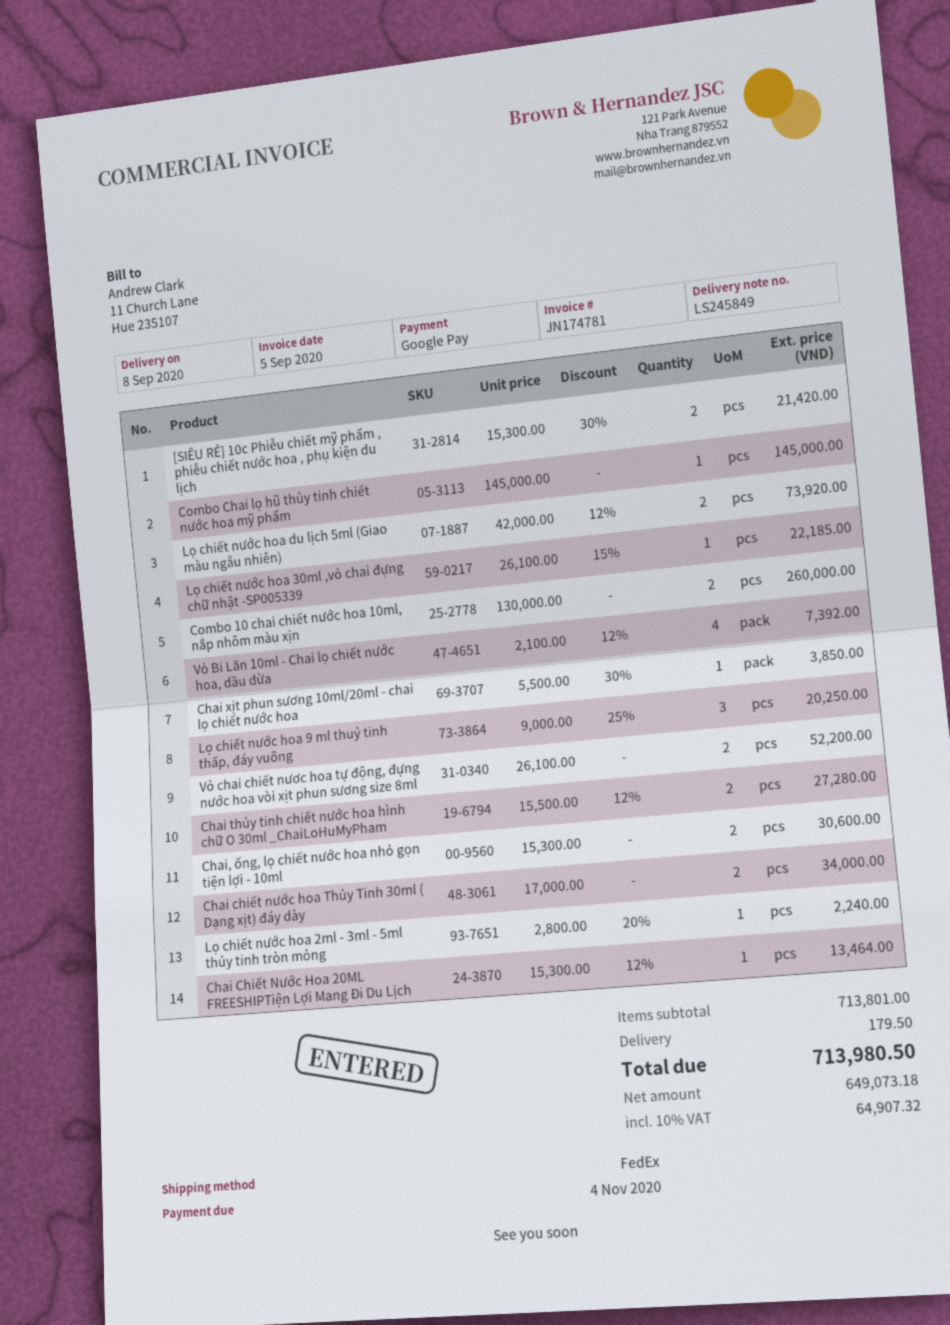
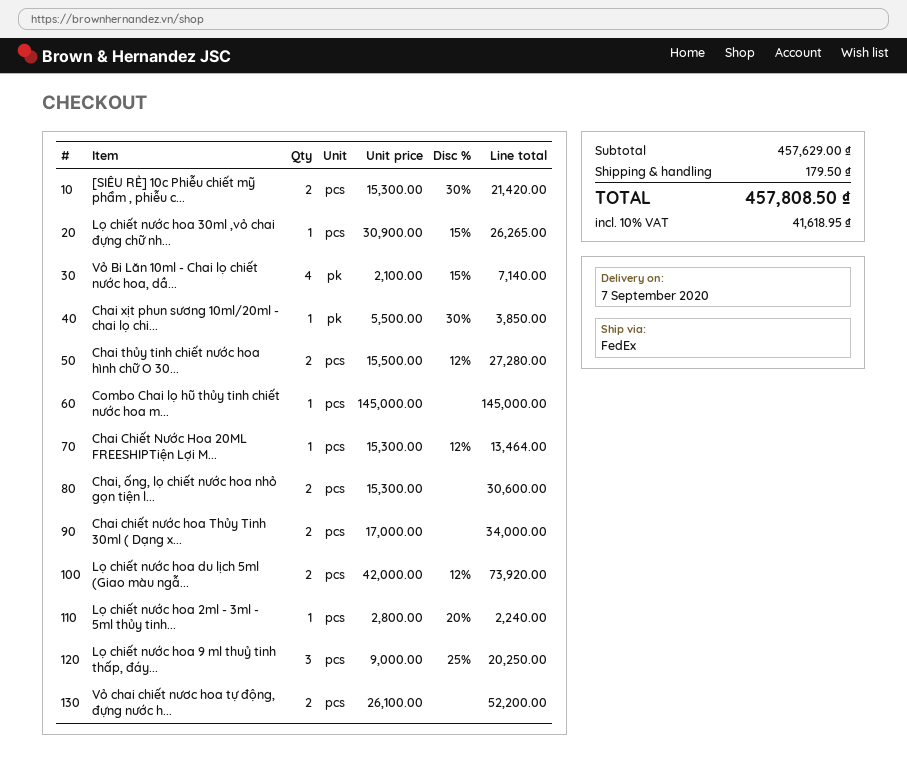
delivery date: 2020-09-08 -> 2020-09-07
Lọ chiết nước hoa 30ml ,vỏ chai đựng chữ nhật -SP005339: 1 x 26100.00 - 15% = 22185.00 -> 1 x 30900.00 - 15% = 26265.00
Combo 10 chai chiết nước hoa 10ml, nắp nhôm màu xịn: 2 x 130000.00 = 260000.00 -> none
Vỏ Bi Lăn 10ml - Chai lọ chiết nước hoa, dầu dừa: 4 x 2100.00 - 12% = 7392.00 -> 4 x 2100.00 - 15% = 7140.00
subtotal: 713801.00 -> 457629.00
tax: 10% = 64907.32 -> 10% = 41618.95
total: 713980.50 -> 457808.50

